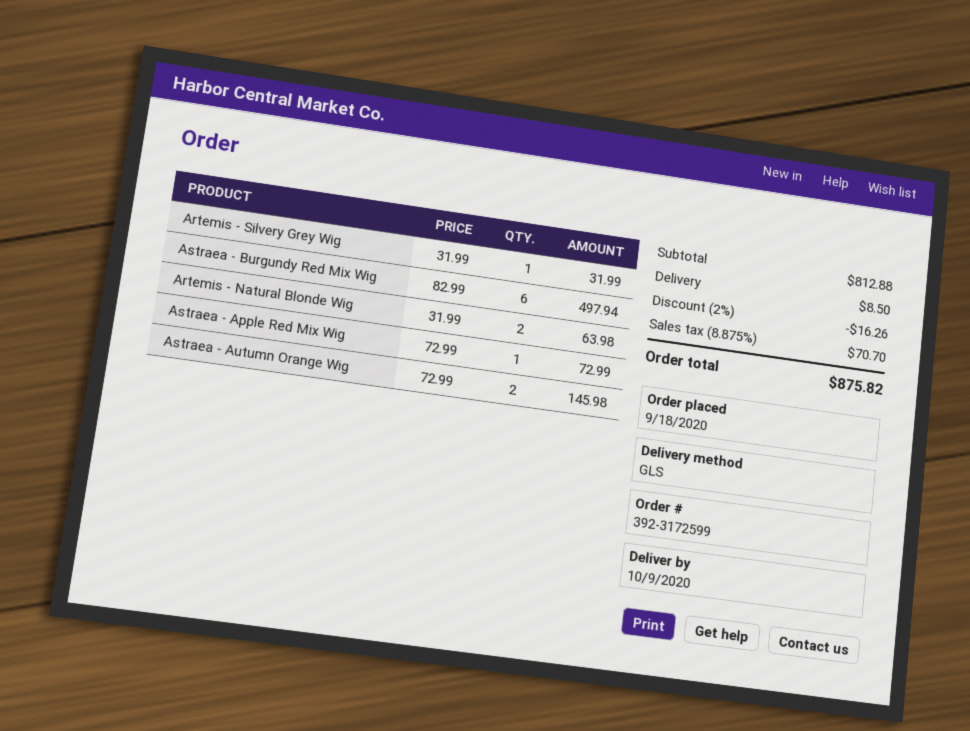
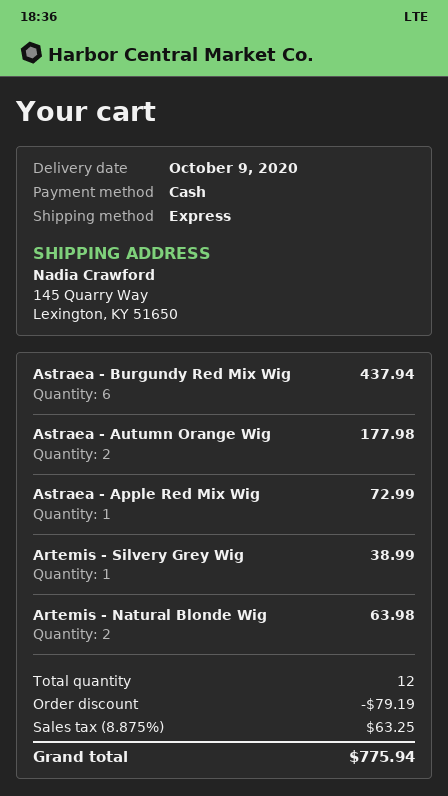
shipping method: GLS -> express
Artemis - Silvery Grey Wig: 1 for 31.99 -> 1 for 38.99
Astraea - Burgundy Red Mix Wig: 6 for 497.94 -> 6 for 437.94
Astraea - Autumn Orange Wig: 2 for 145.98 -> 2 for 177.98
discount: 16.26 -> 79.19
shipping: 8.50 -> none
tax: 8.875% = 70.70 -> 8.875% = 63.25
total: 875.82 -> 775.94

